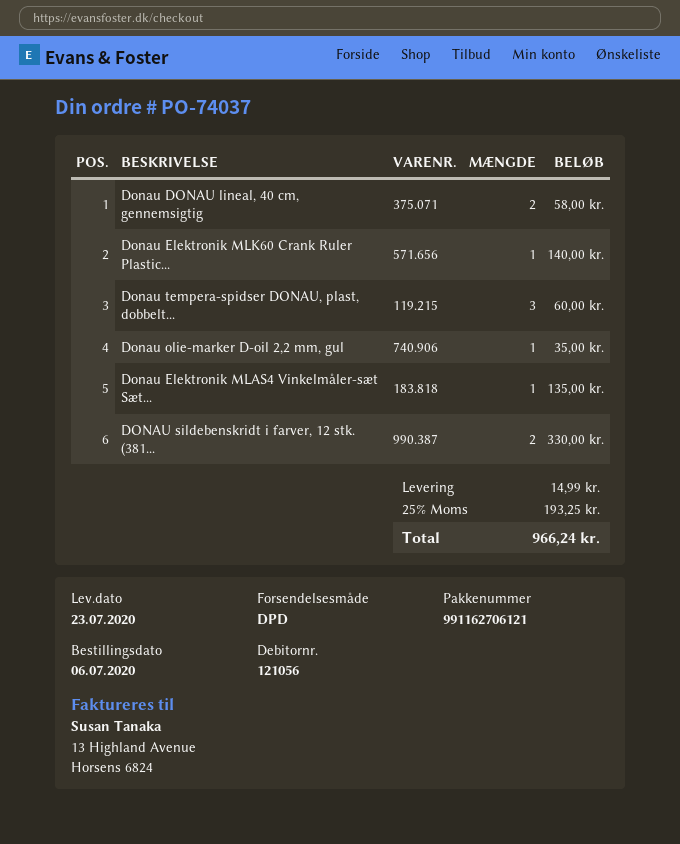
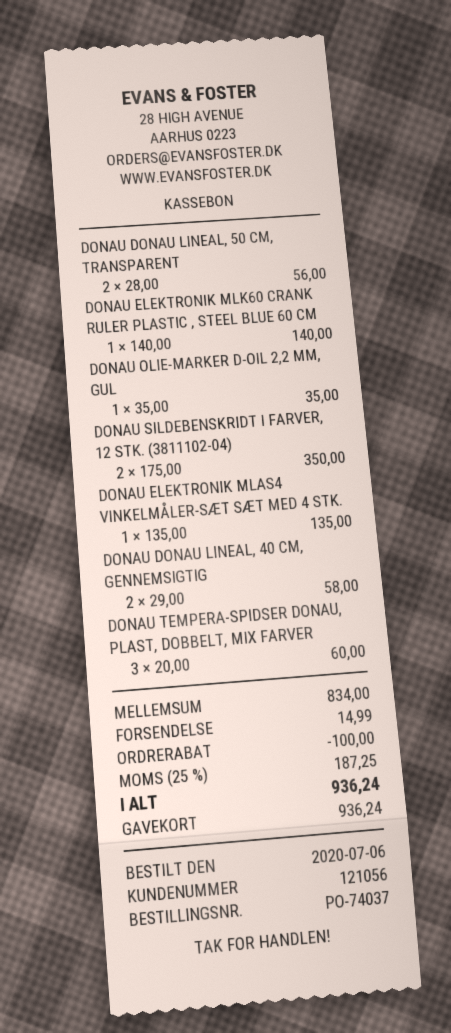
DONAU sildebenskridt i farver, 12 stk. (381...: 2 for 330.00 -> 2 for 350.00
DONAU DONAU LINEAL, 50 CM, TRANSPARENT: none -> 2 for 56.00
discount: none -> 100.00
tax: 25% = 193.25 -> 25% = 187.25
total: 966.24 -> 936.24

